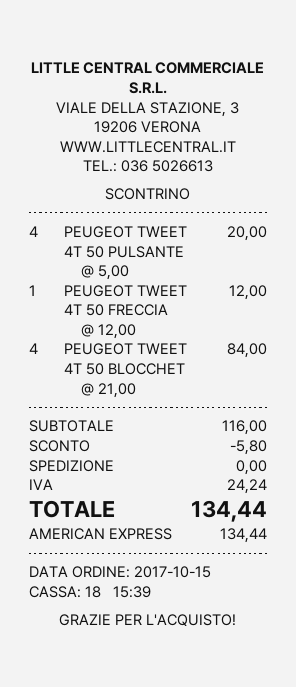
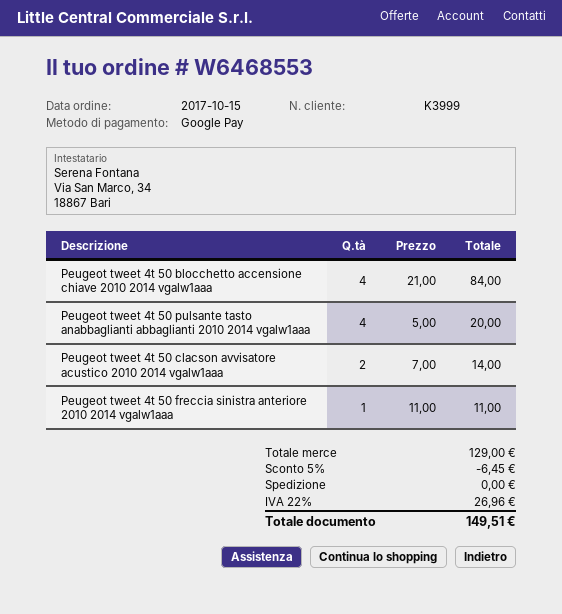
payment method: American Express -> Google Pay
PEUGEOT TWEET 4T 50 FRECCIA: 1 x 12.00 = 12.00 -> 1 x 11.00 = 11.00
Peugeot tweet 4t 50 clacson avvisatore acustico 2010 2014 vgalw1aaa: none -> 2 x 7.00 = 14.00
subtotal: 116.00 -> 129.00
discount: 5.80 -> 6.45
tax: 24.24 -> 26.96
total: 134.44 -> 149.51

